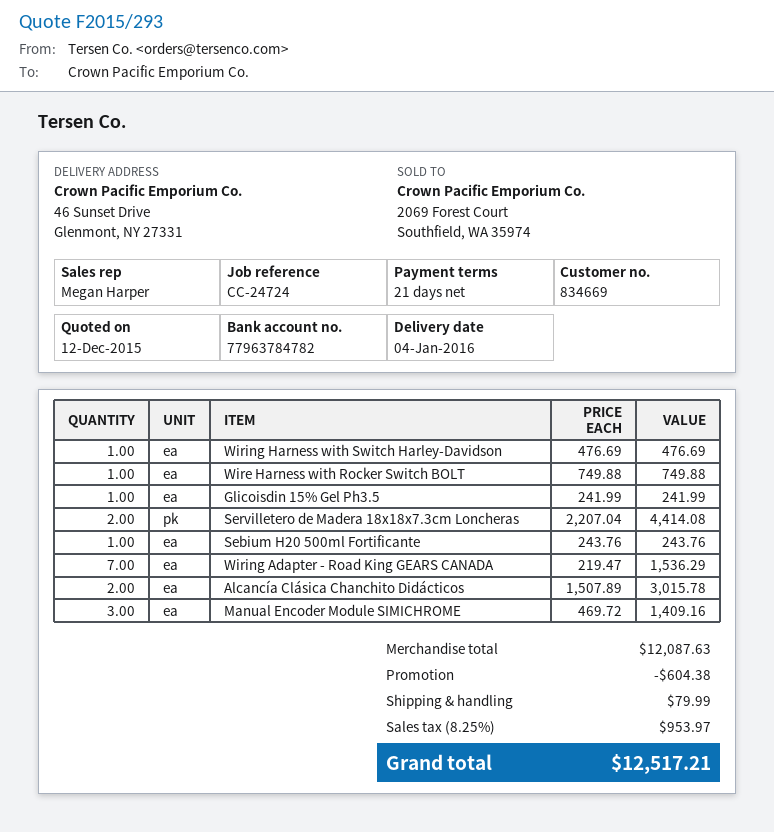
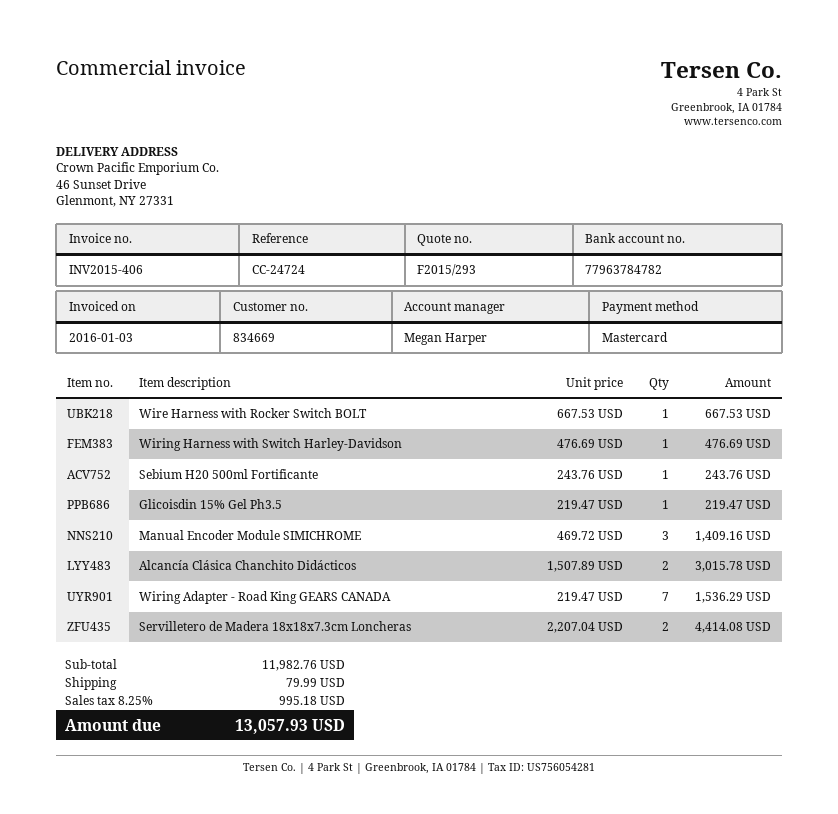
Wire Harness with Rocker Switch BOLT: 1 x 749.88 = 749.88 -> 1 x 667.53 = 667.53
Glicoisdin 15% Gel Ph3.5: 1 x 241.99 = 241.99 -> 1 x 219.47 = 219.47
subtotal: 12087.63 -> 11982.76
discount: 604.38 -> none
tax: 8.25% = 953.97 -> 8.25% = 995.18
total: 12517.21 -> 13057.93

